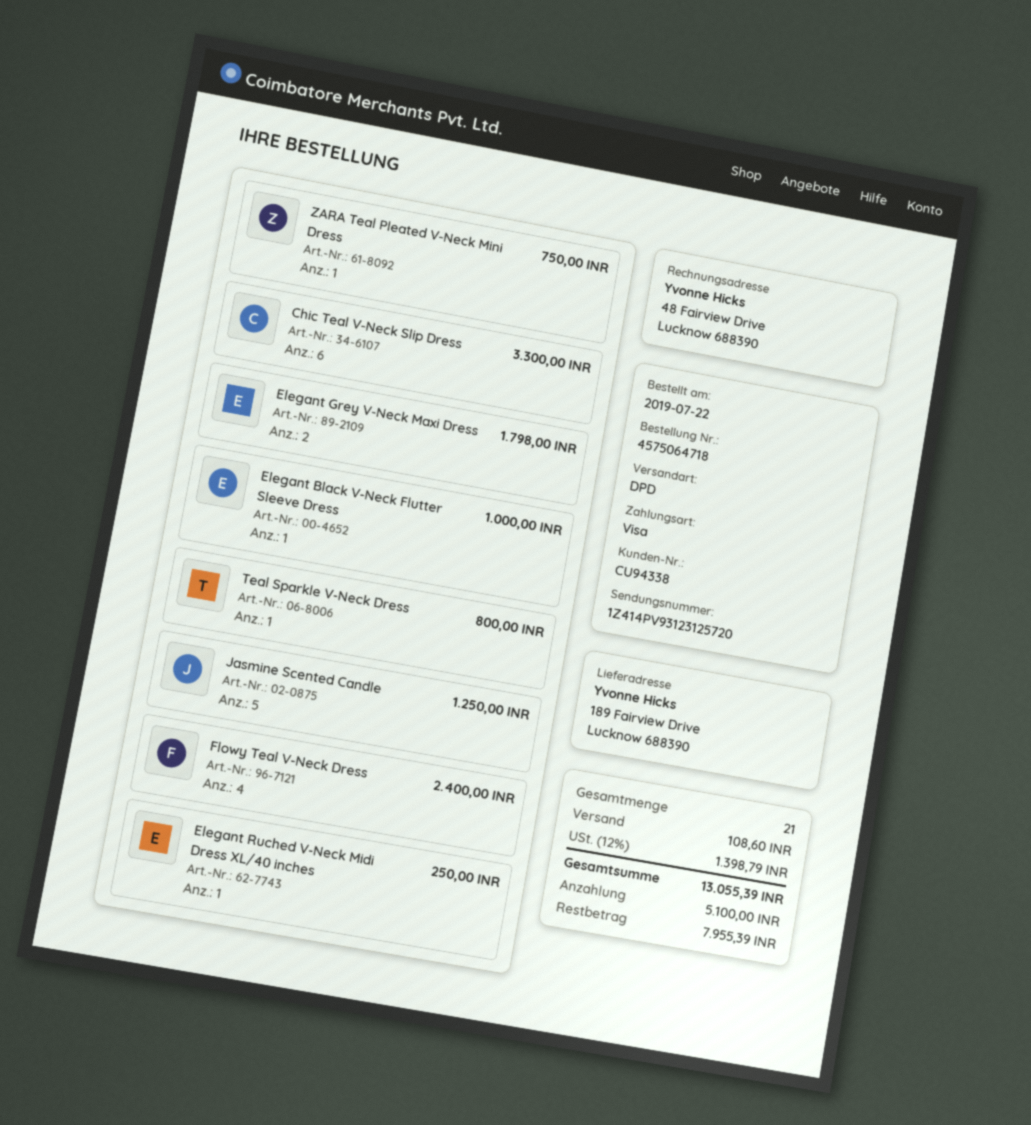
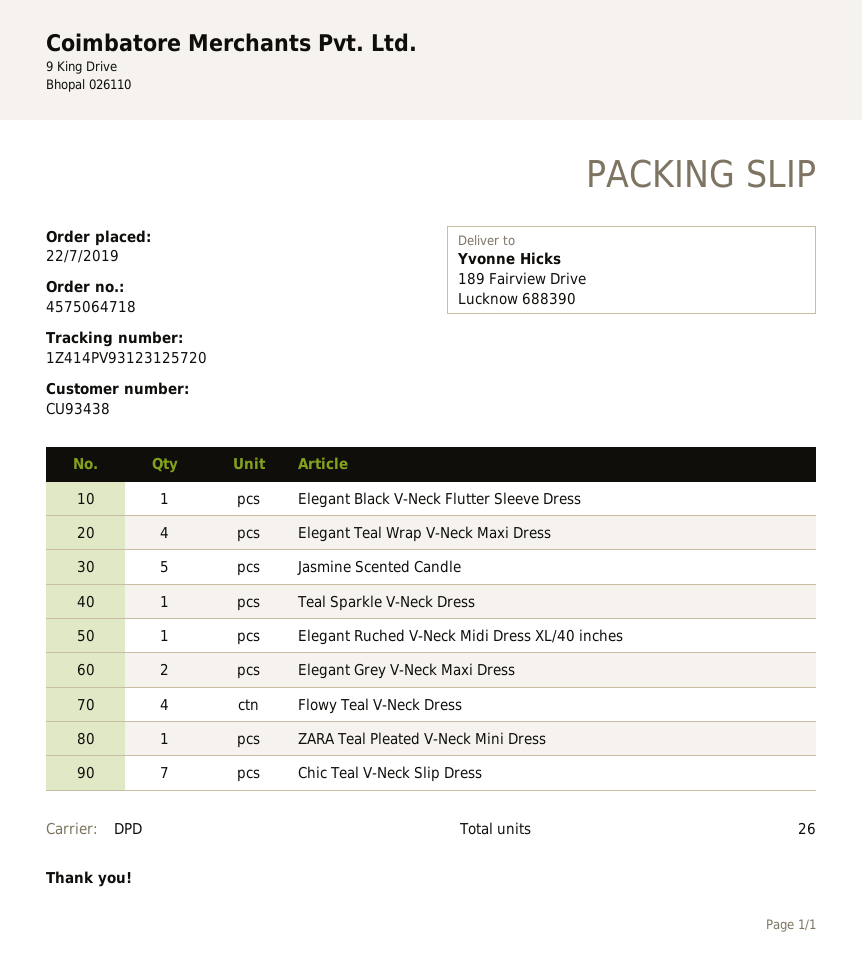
customer number: CU94338 -> CU93438
Chic Teal V-Neck Slip Dress: 6 -> 7
Elegant Teal Wrap V-Neck Maxi Dress: none -> 4
total quantity: 21 -> 26

